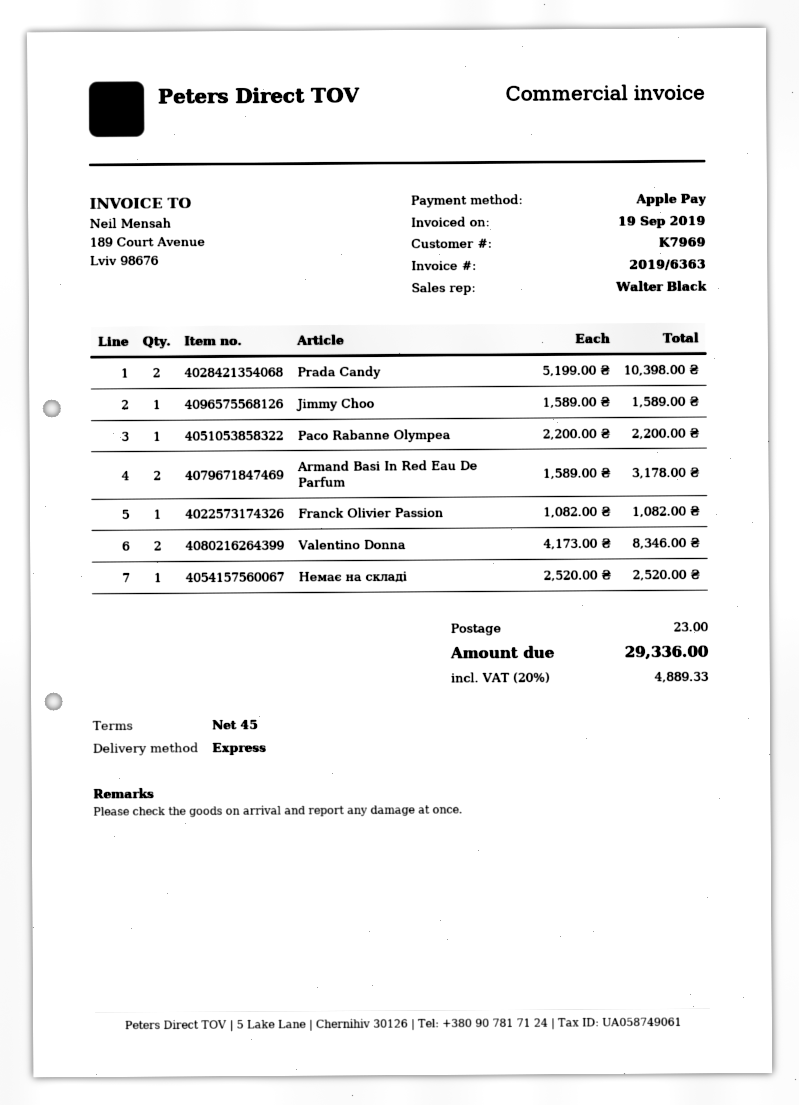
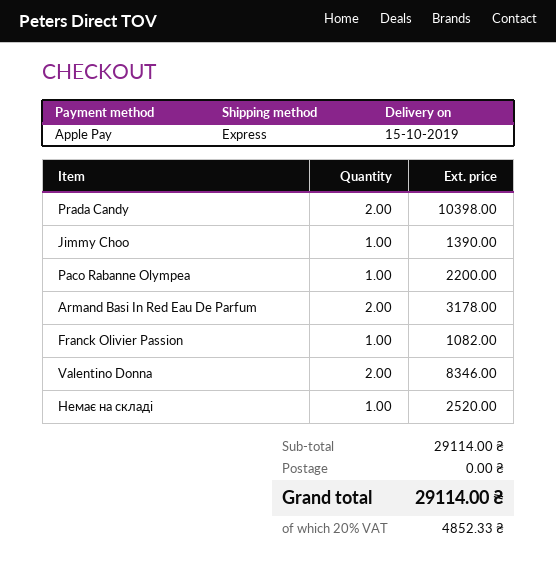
Jimmy Choo: 1 for 1589.00 -> 1 for 1390.00
shipping: 23.00 -> 0.00
tax: 20% = 4889.33 -> 20% = 4852.33
total: 29336.00 -> 29114.00

